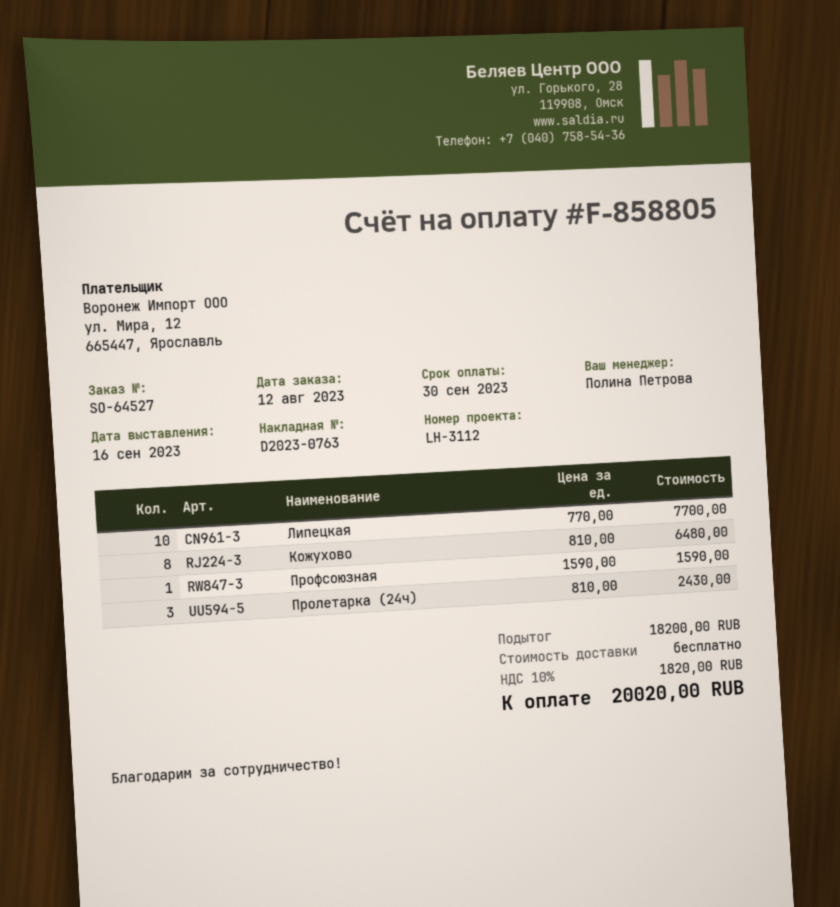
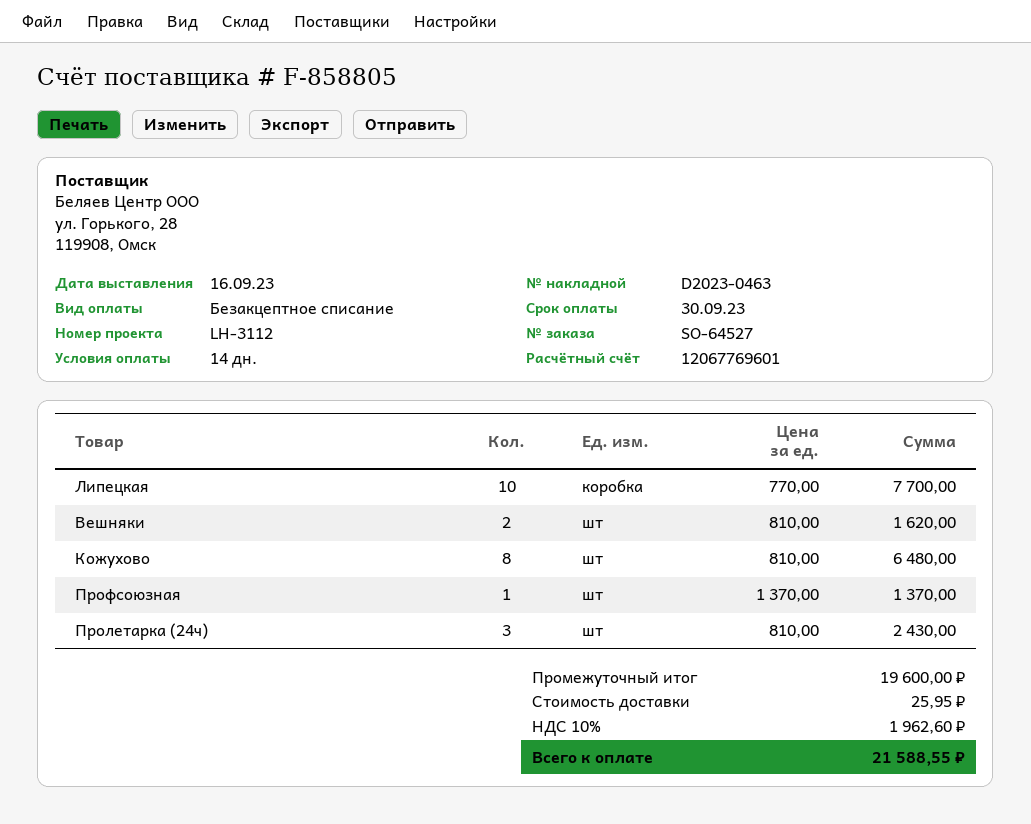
delivery note number: D2023-0763 -> D2023-0463
Профсоюзная: 1 x 1590.00 = 1590.00 -> 1 x 1370.00 = 1370.00
Вешняки: none -> 2 x 810.00 = 1620.00
subtotal: 18200.00 -> 19600.00
shipping: 0.00 -> 25.95
tax: 10% = 1820.00 -> 10% = 1962.60
total: 20020.00 -> 21588.55

